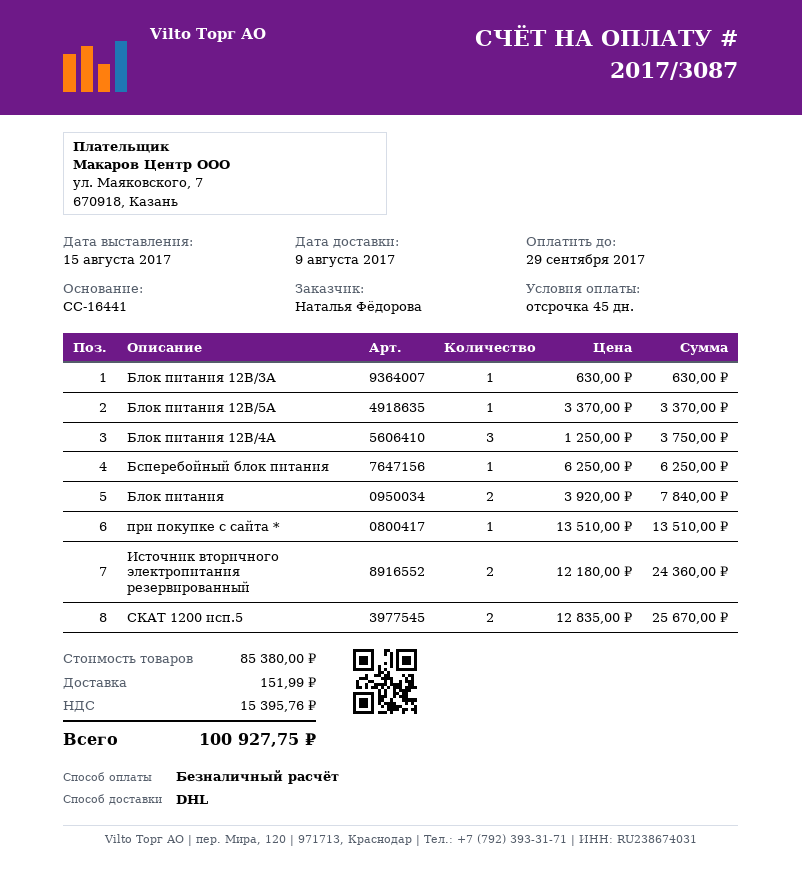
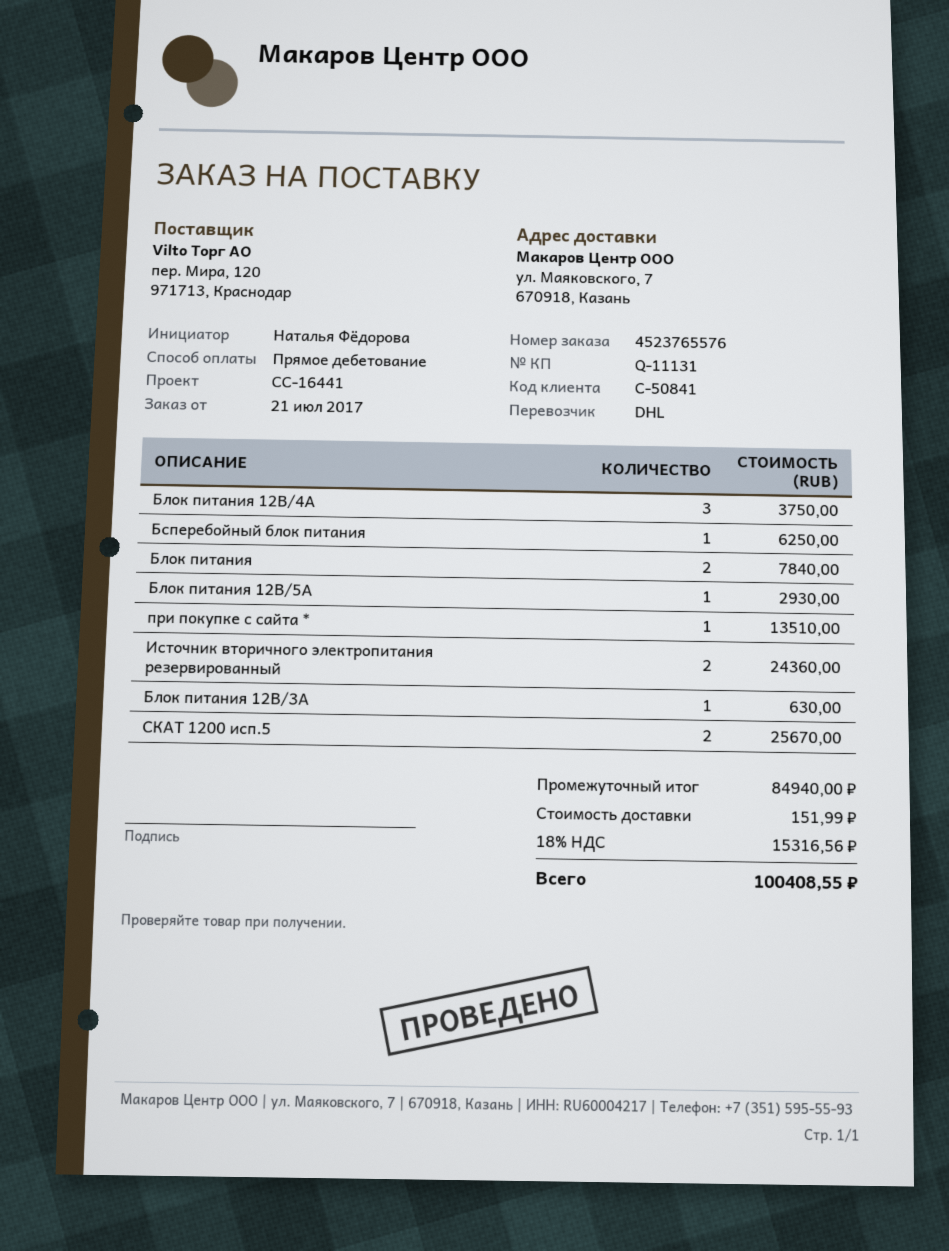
payment method: bank transfer -> direct debit
Блок питания 12В/5А: 1 for 3370.00 -> 1 for 2930.00
subtotal: 85380.00 -> 84940.00
tax: 15395.76 -> 15316.56
total: 100927.75 -> 100408.55

